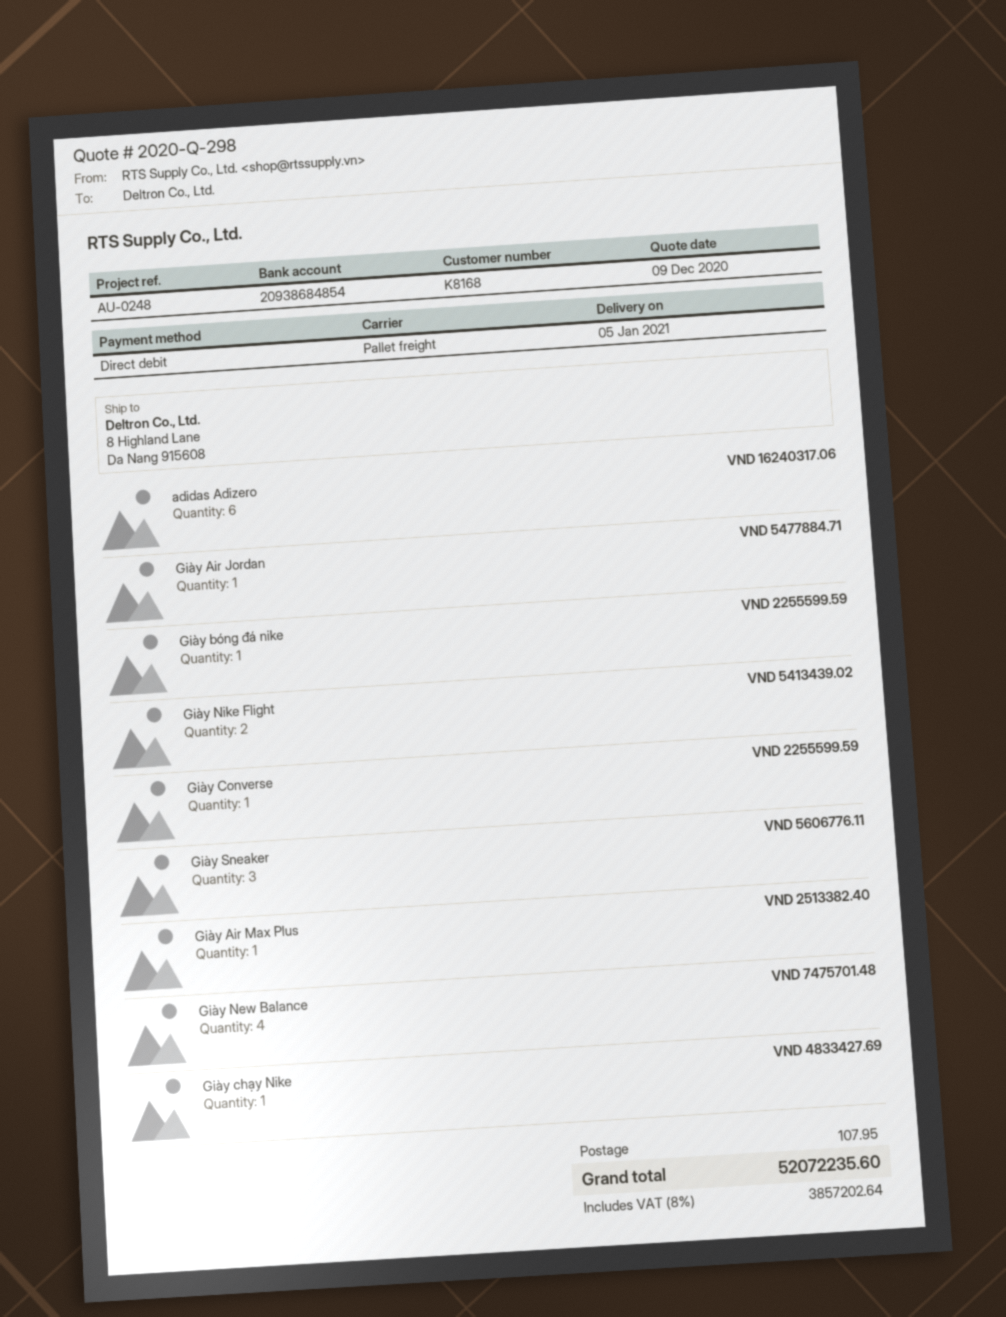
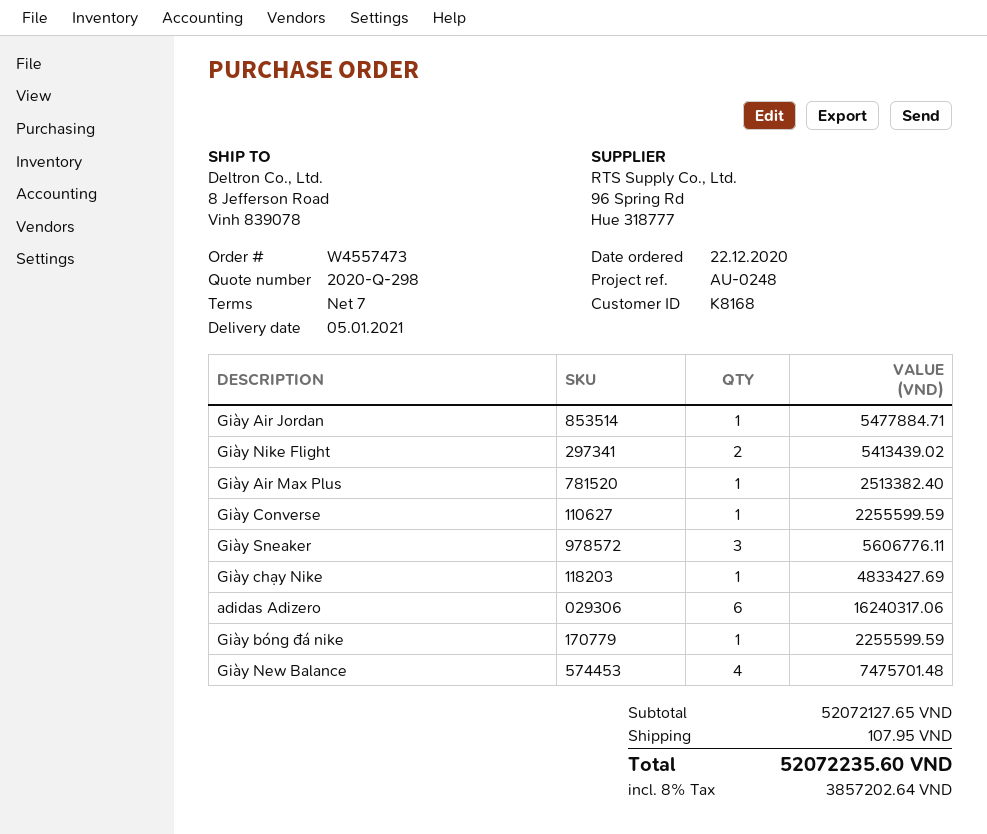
ship to: 8 Highland Lane, Da Nang 915608 -> 8 Jefferson Road, Vinh 839078

